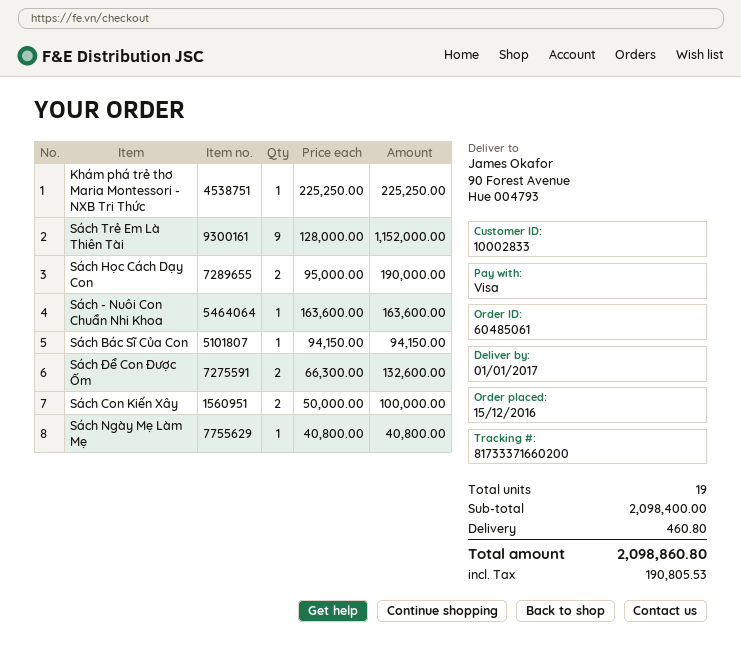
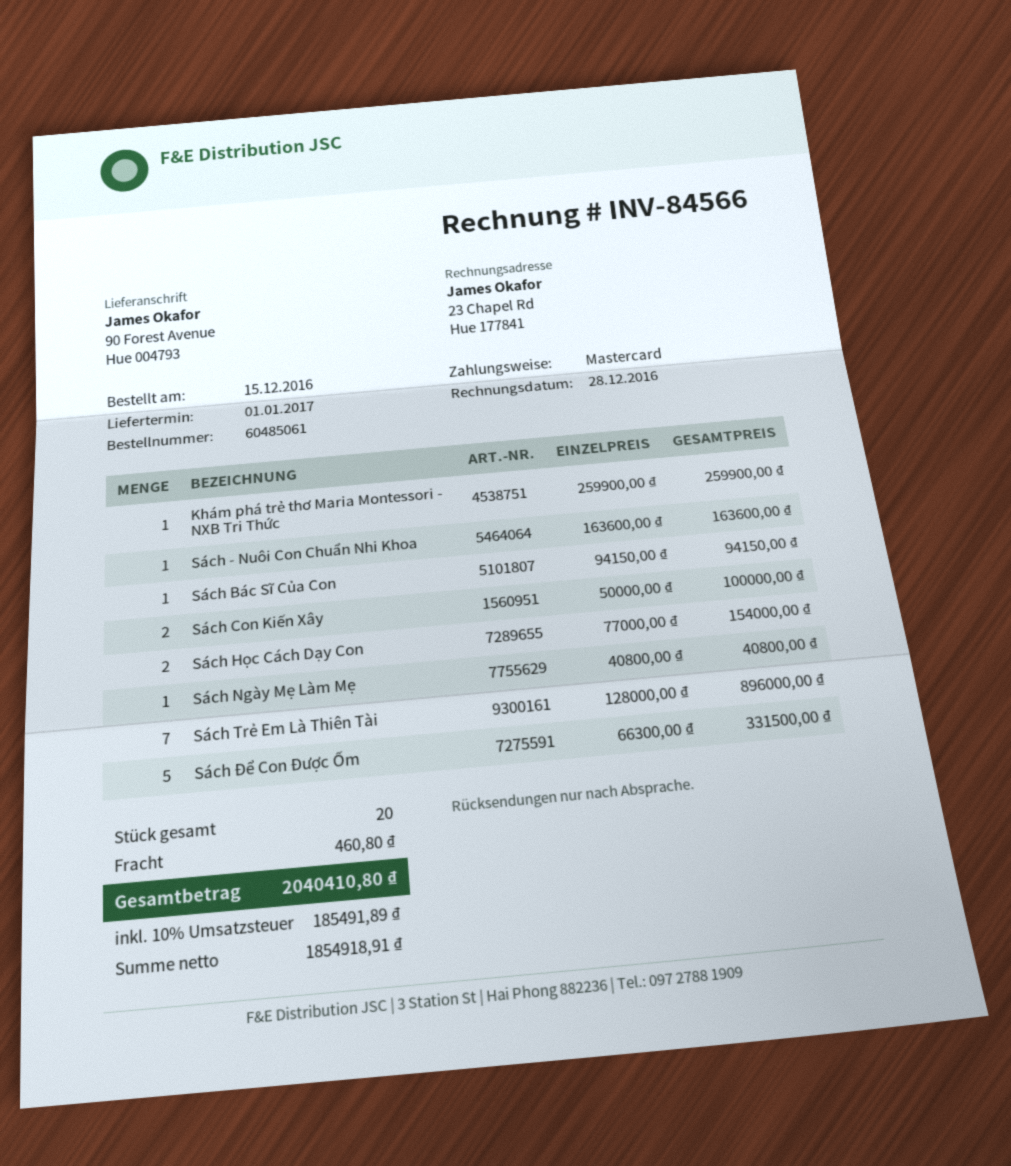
payment method: Visa -> Mastercard
Khám phá trẻ thơ Maria Montessori - NXB Tri Thức: 1 x 225250.00 = 225250.00 -> 1 x 259900.00 = 259900.00
Sách Trẻ Em Là Thiên Tài: 9 x 128000.00 = 1152000.00 -> 7 x 128000.00 = 896000.00
Sách Học Cách Dạy Con: 2 x 95000.00 = 190000.00 -> 2 x 77000.00 = 154000.00
Sách Để Con Được Ốm: 2 x 66300.00 = 132600.00 -> 5 x 66300.00 = 331500.00
total quantity: 19 -> 20
tax: 190805.53 -> 185491.89
total: 2098860.80 -> 2040410.80

